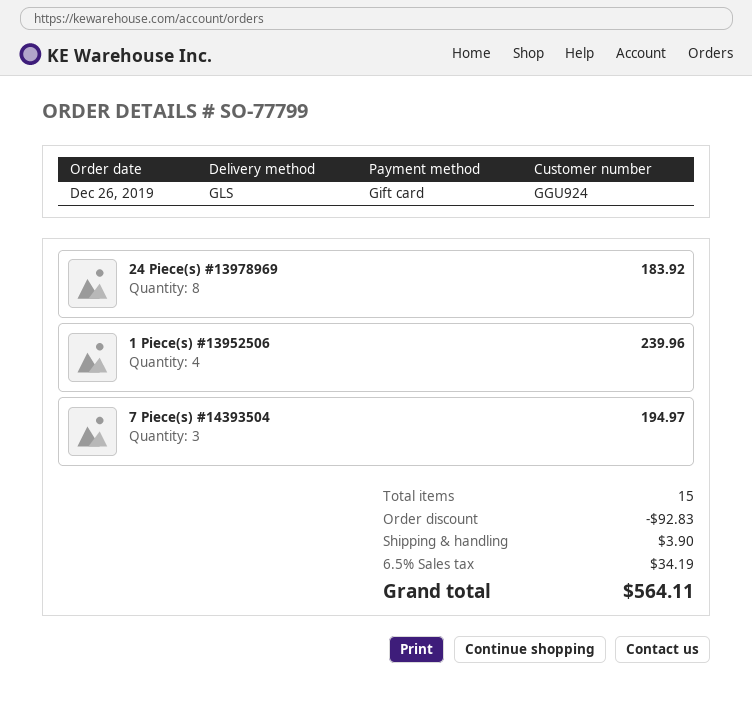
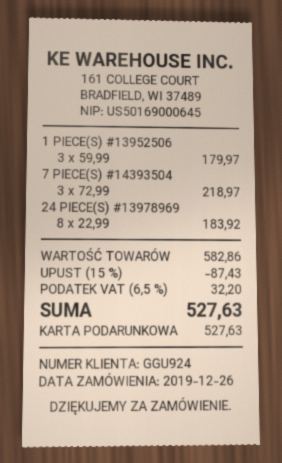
1 Piece(s) #13952506: 4 for 239.96 -> 3 for 179.97
7 Piece(s) #14393504: 3 for 194.97 -> 3 for 218.97
discount: 92.83 -> 87.43
shipping: 3.90 -> none
tax: 6.5% = 34.19 -> 6.5% = 32.20
total: 564.11 -> 527.63

